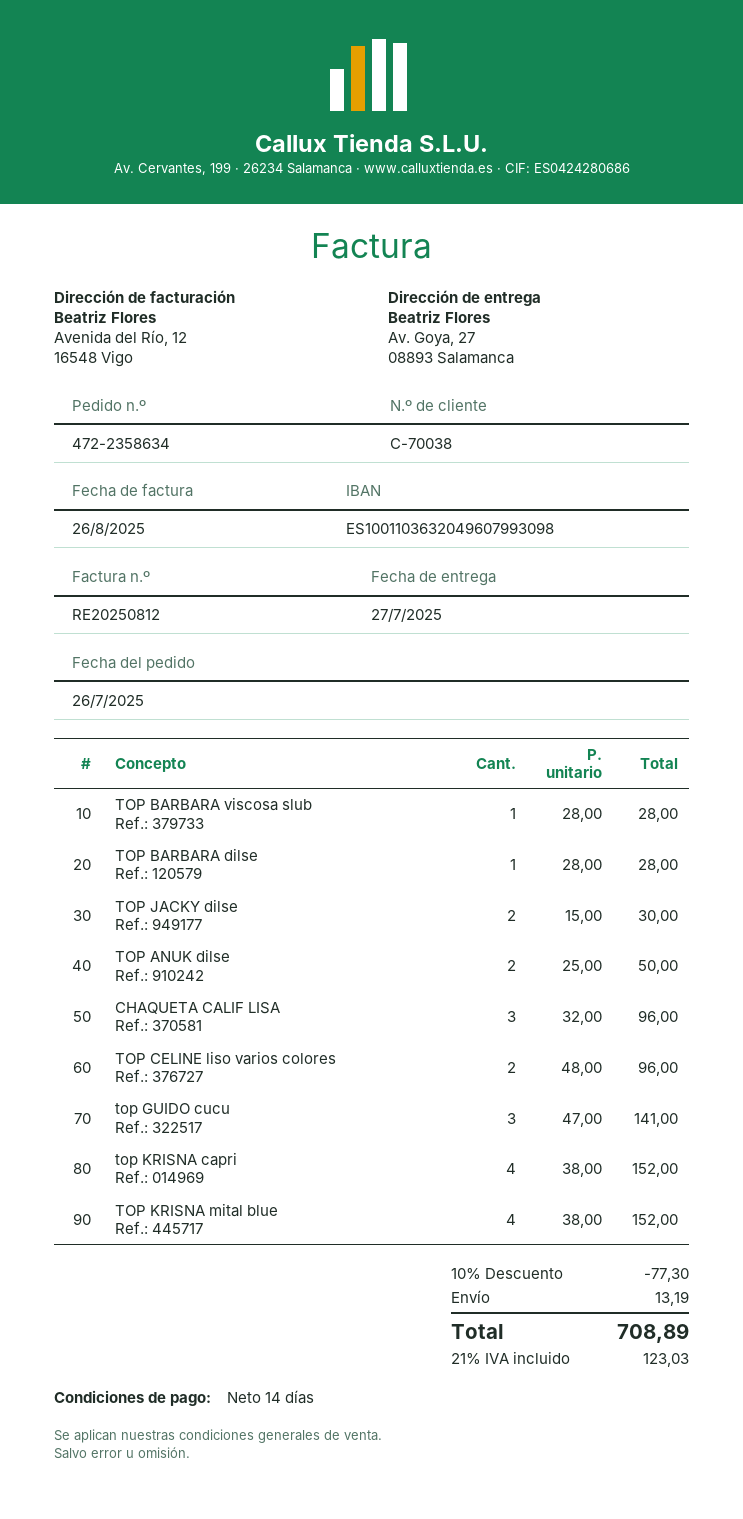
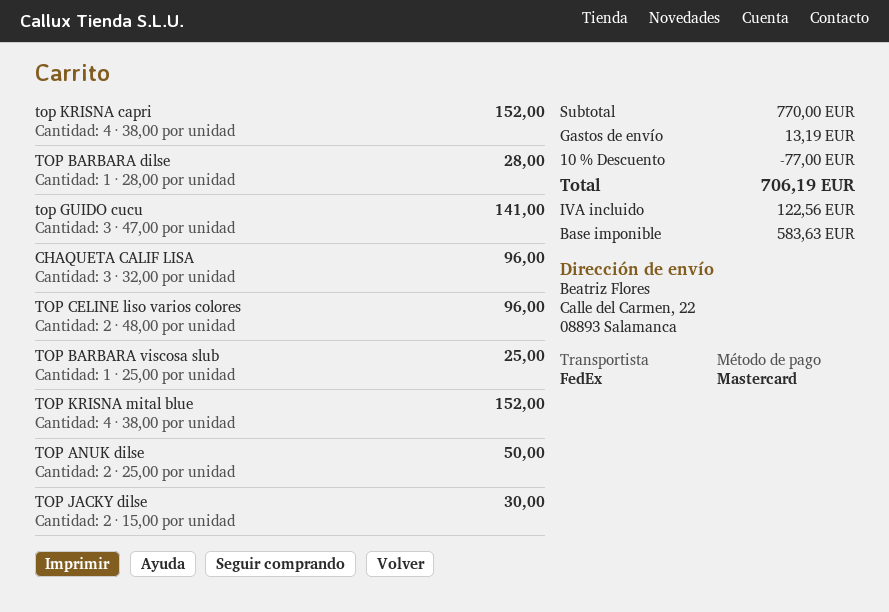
ship to: Av. Goya, 27, 08893 Salamanca -> Calle del Carmen, 22, 08893 Salamanca
TOP BARBARA viscosa slub: 1 x 28.00 = 28.00 -> 1 x 25.00 = 25.00
discount: 10% = 77.30 -> 10% = 77.00
tax: 123.03 -> 122.56
total: 708.89 -> 706.19

